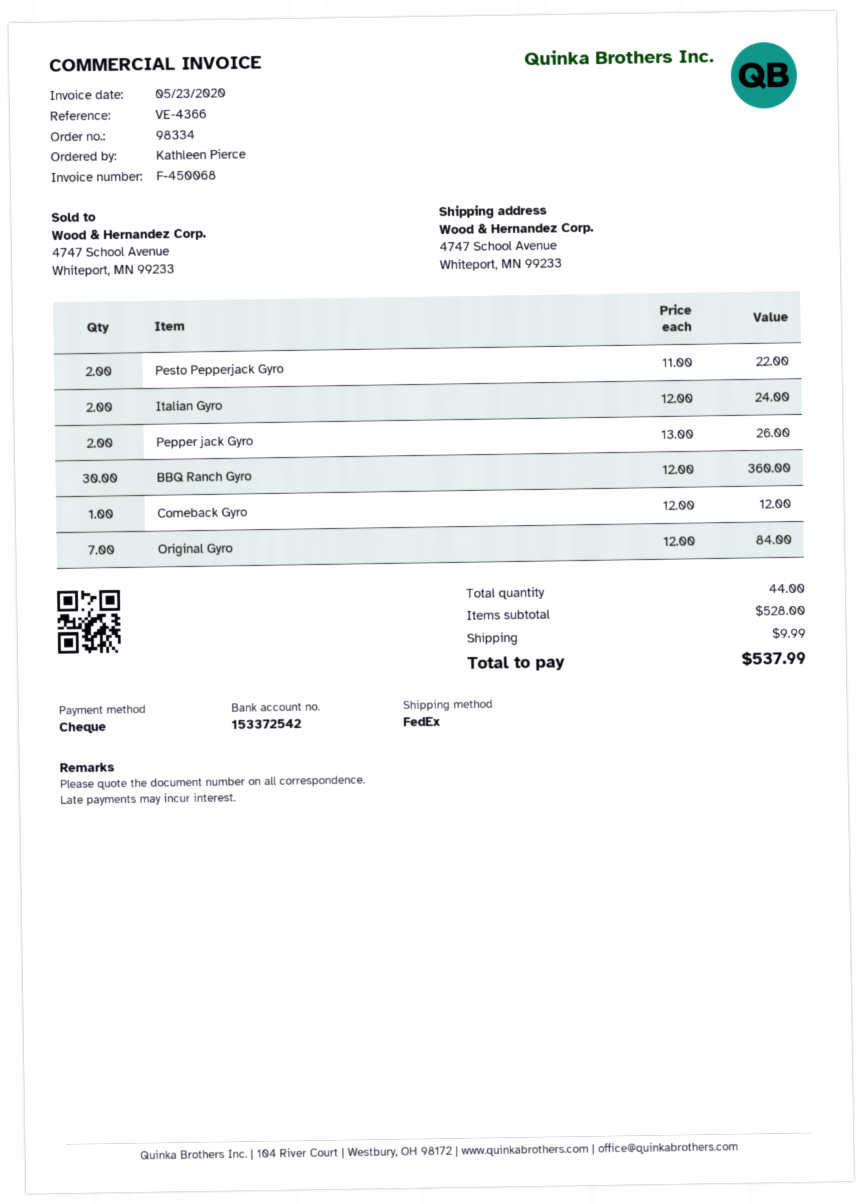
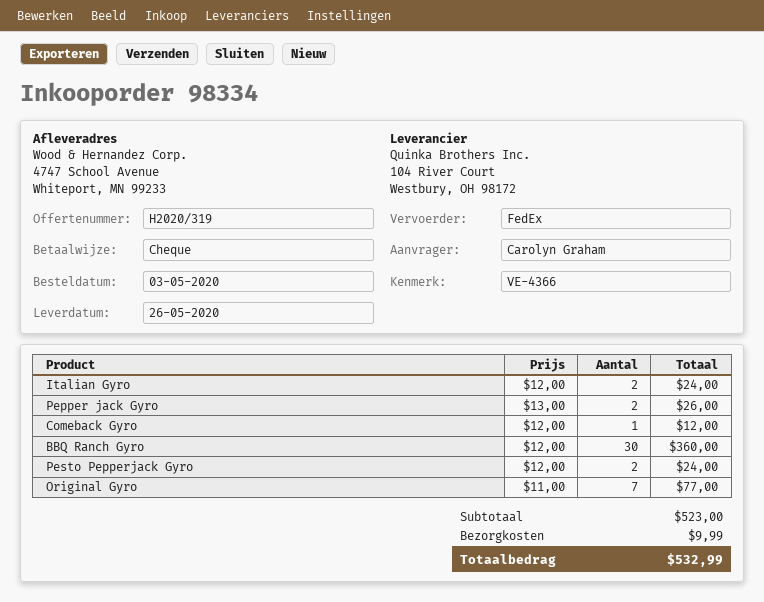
ordered by: Kathleen Pierce -> Carolyn Graham
Pesto Pepperjack Gyro: 2 x 11.00 = 22.00 -> 2 x 12.00 = 24.00
Original Gyro: 7 x 12.00 = 84.00 -> 7 x 11.00 = 77.00
subtotal: 528.00 -> 523.00
total: 537.99 -> 532.99

